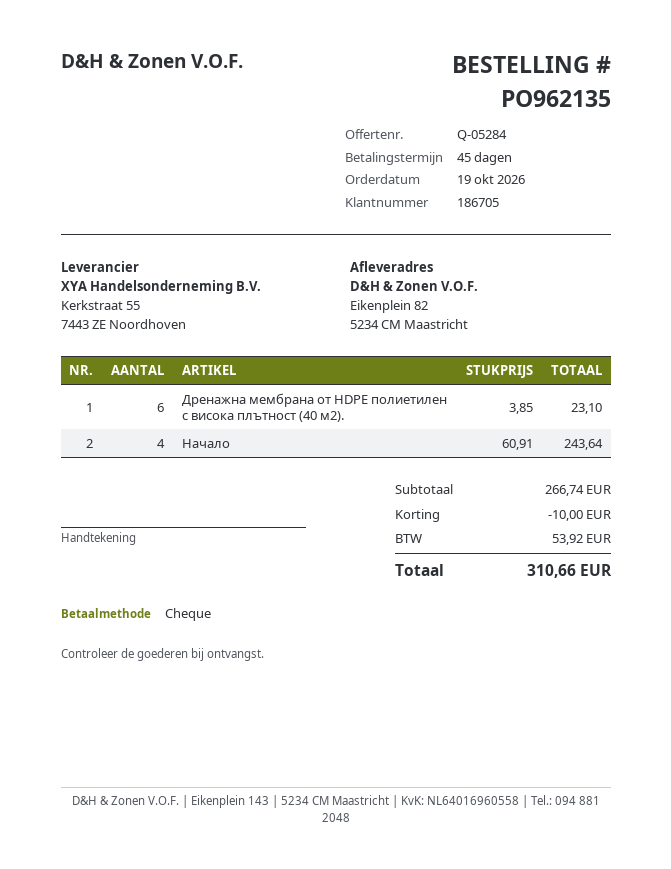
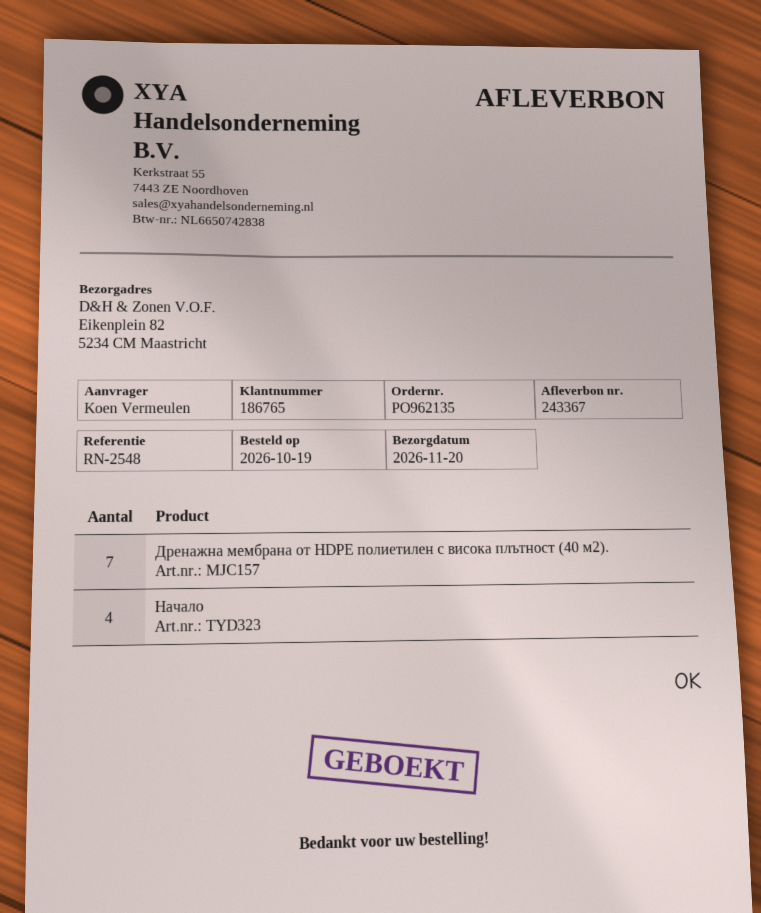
customer number: 186705 -> 186765
Дренажна мембрана от HDPE полиетилен с висока плътност (40 м2).: 6 -> 7

